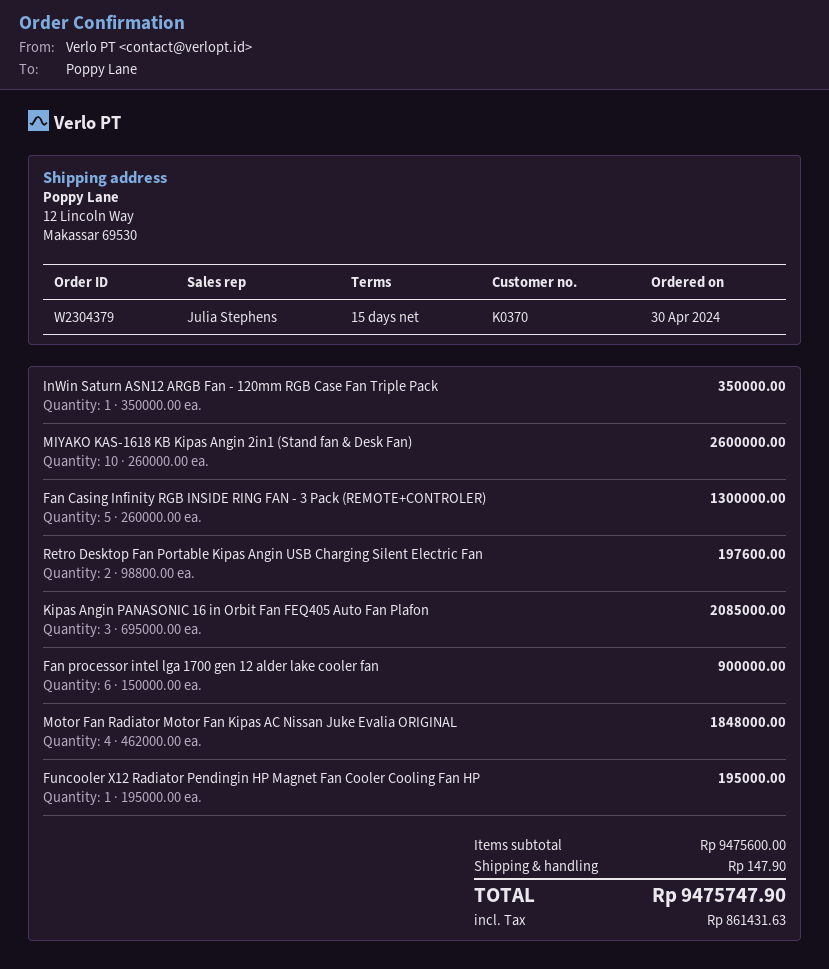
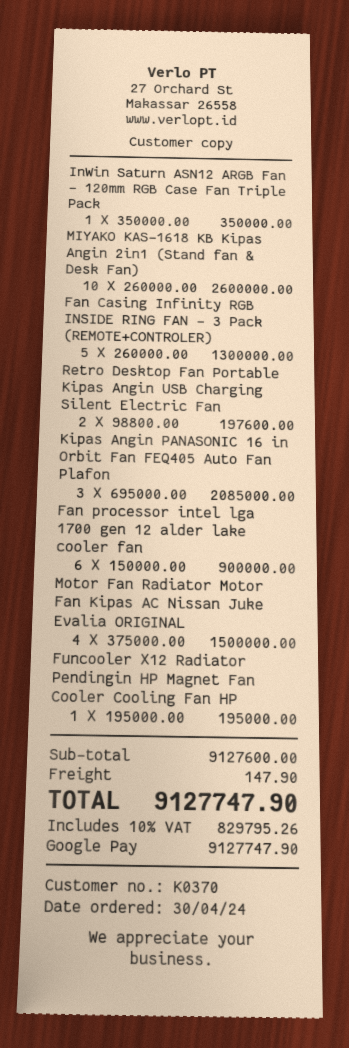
Motor Fan Radiator Motor Fan Kipas AC Nissan Juke Evalia ORIGINAL: 4 x 462000.00 = 1848000.00 -> 4 x 375000.00 = 1500000.00
subtotal: 9475600.00 -> 9127600.00
tax: 861431.63 -> 829795.26
total: 9475747.90 -> 9127747.90

